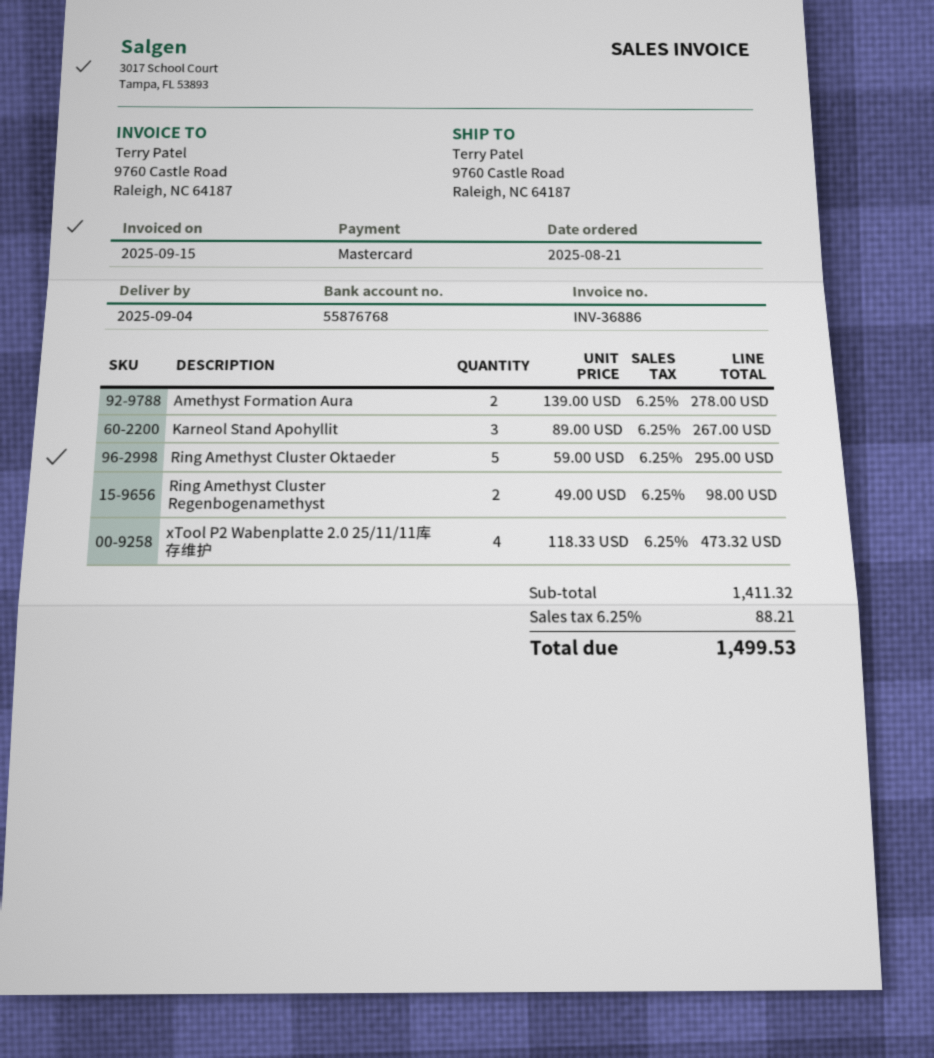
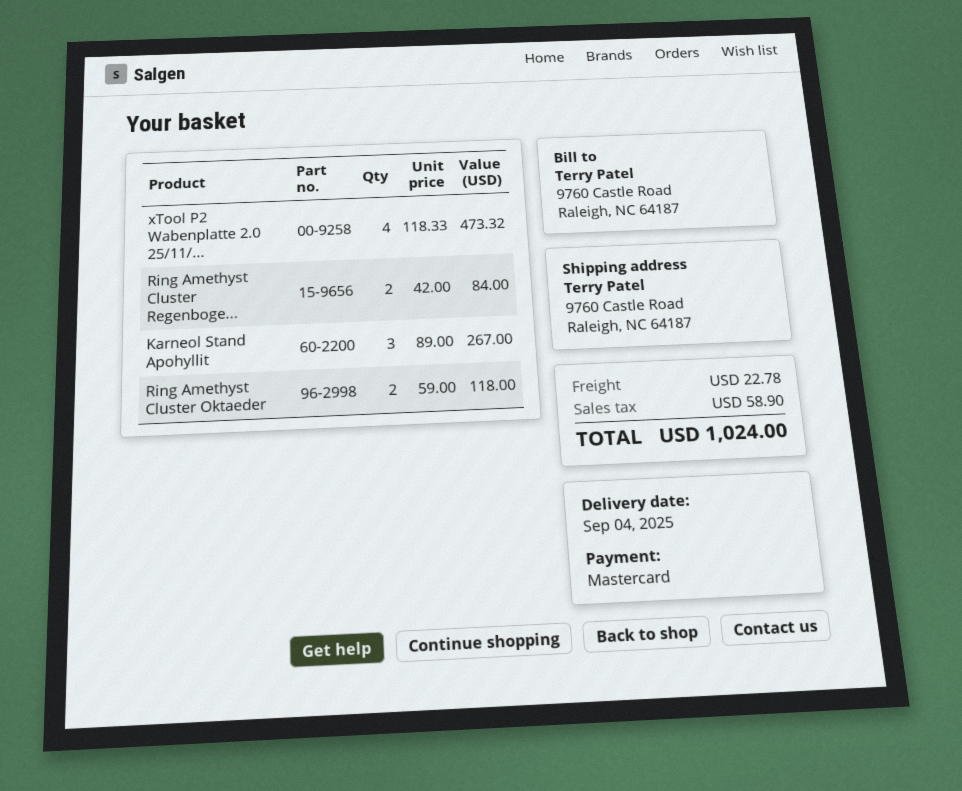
Amethyst Formation Aura: 2 x 139.00 = 278.00 -> none
Ring Amethyst Cluster Oktaeder: 5 x 59.00 = 295.00 -> 2 x 59.00 = 118.00
Ring Amethyst Cluster Regenbogenamethyst: 2 x 49.00 = 98.00 -> 2 x 42.00 = 84.00
shipping: none -> 22.78
tax: 88.21 -> 58.90
total: 1499.53 -> 1024.00

